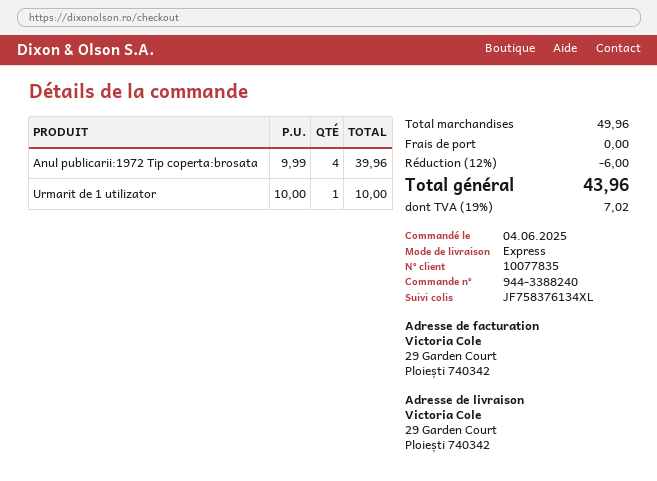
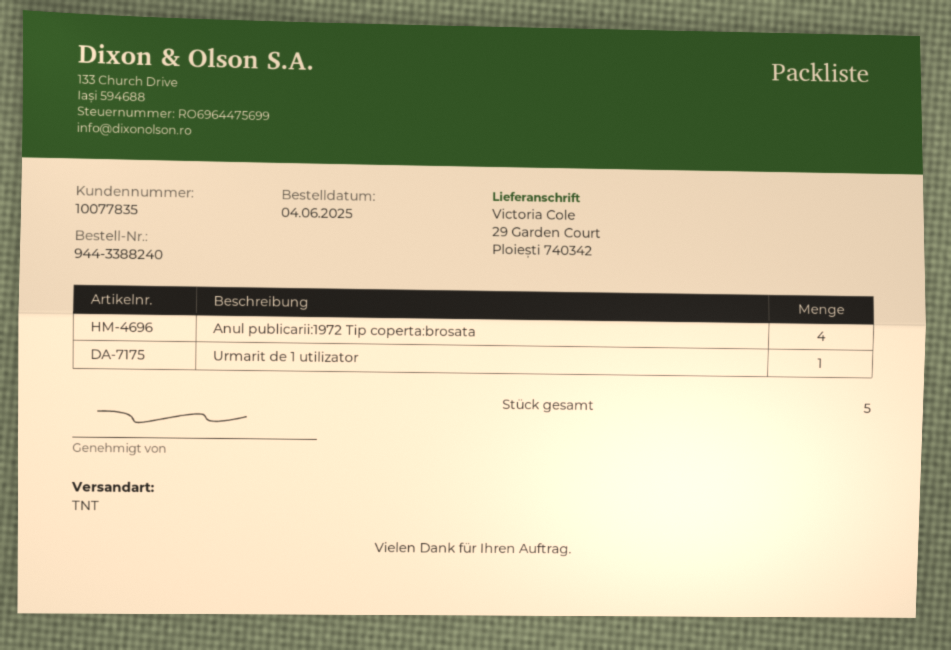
shipping method: express -> TNT

